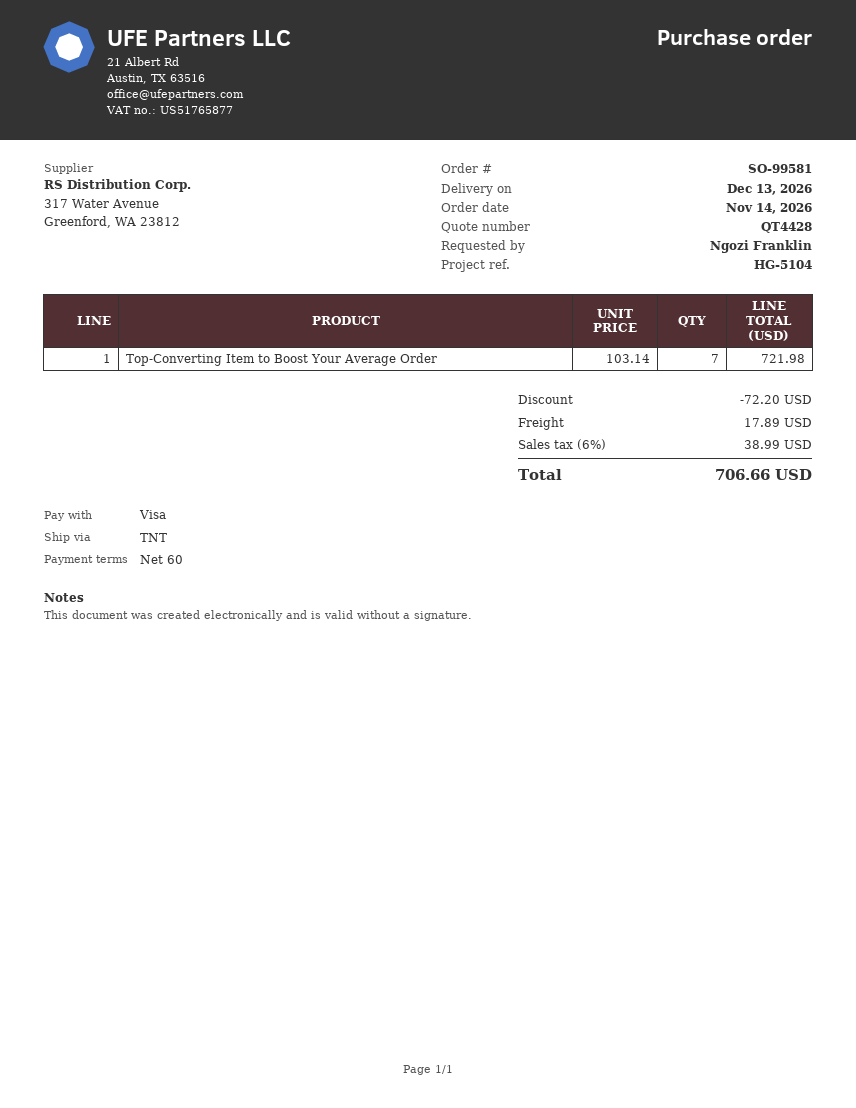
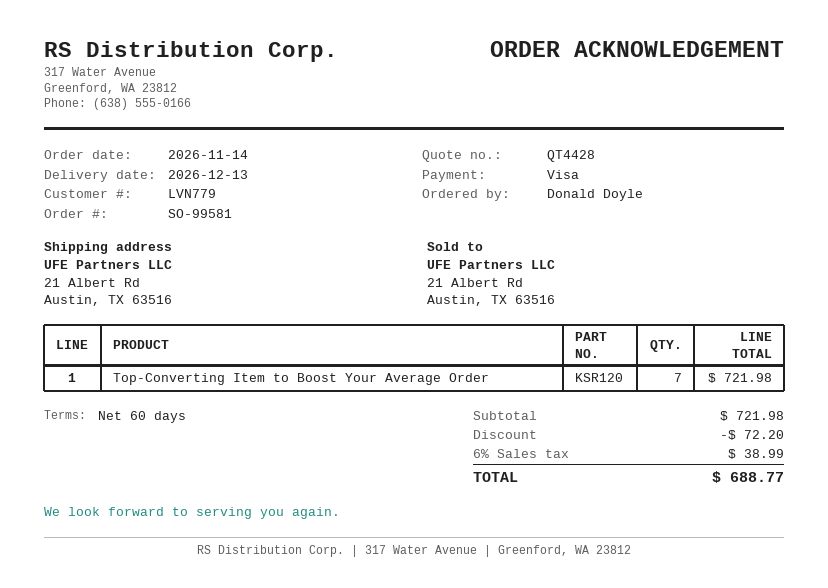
ordered by: Ngozi Franklin -> Donald Doyle
shipping: 17.89 -> none
total: 706.66 -> 688.77

